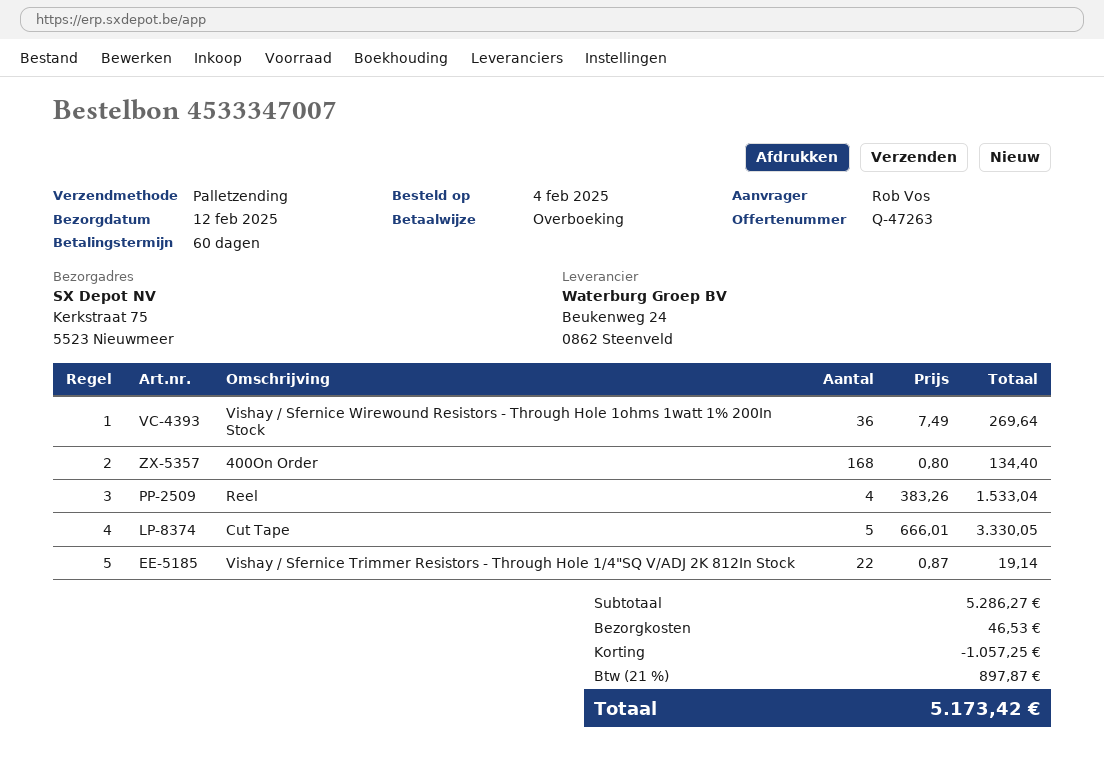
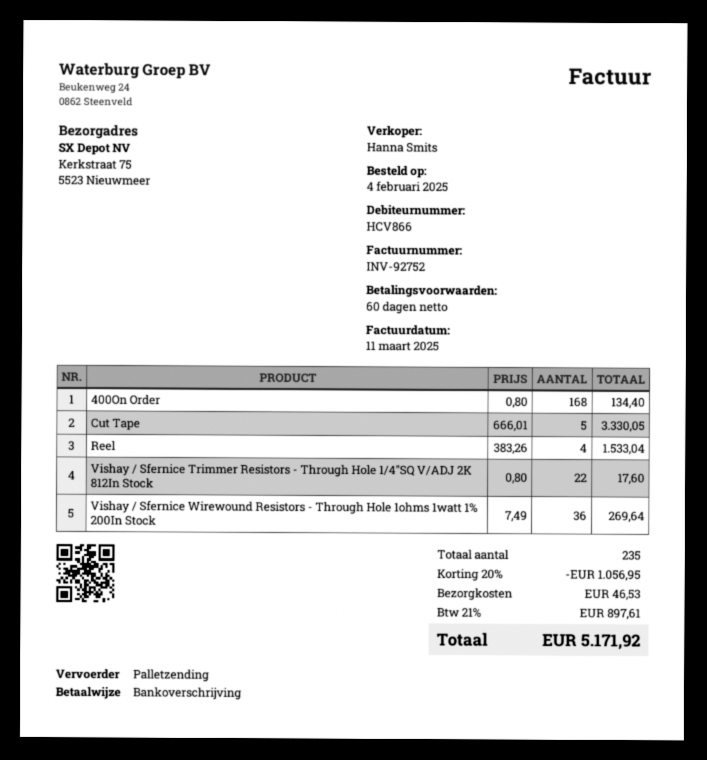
Vishay / Sfernice Trimmer Resistors - Through Hole 1/4"SQ V/ADJ 2K 812In Stock: 22 x 0.87 = 19.14 -> 22 x 0.80 = 17.60
discount: 1057.25 -> 1056.95
tax: 21% = 897.87 -> 21% = 897.61
total: 5173.42 -> 5171.92

